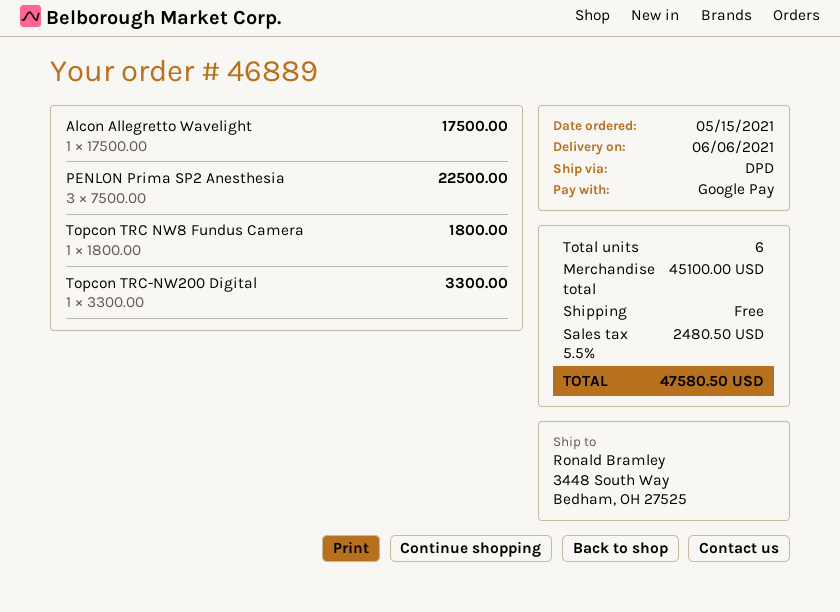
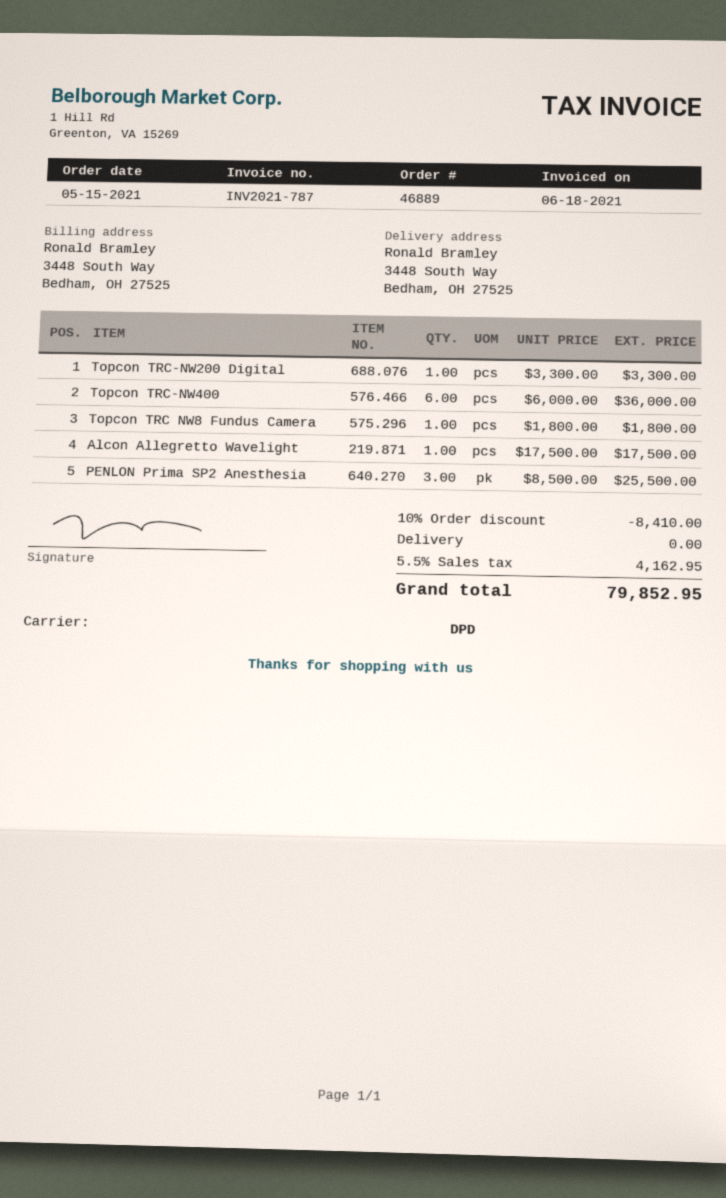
PENLON Prima SP2 Anesthesia: 3 x 7500.00 = 22500.00 -> 3 x 8500.00 = 25500.00
Topcon TRC-NW400: none -> 6 x 6000.00 = 36000.00
discount: none -> 10% = 8410.00
tax: 5.5% = 2480.50 -> 5.5% = 4162.95
total: 47580.50 -> 79852.95

